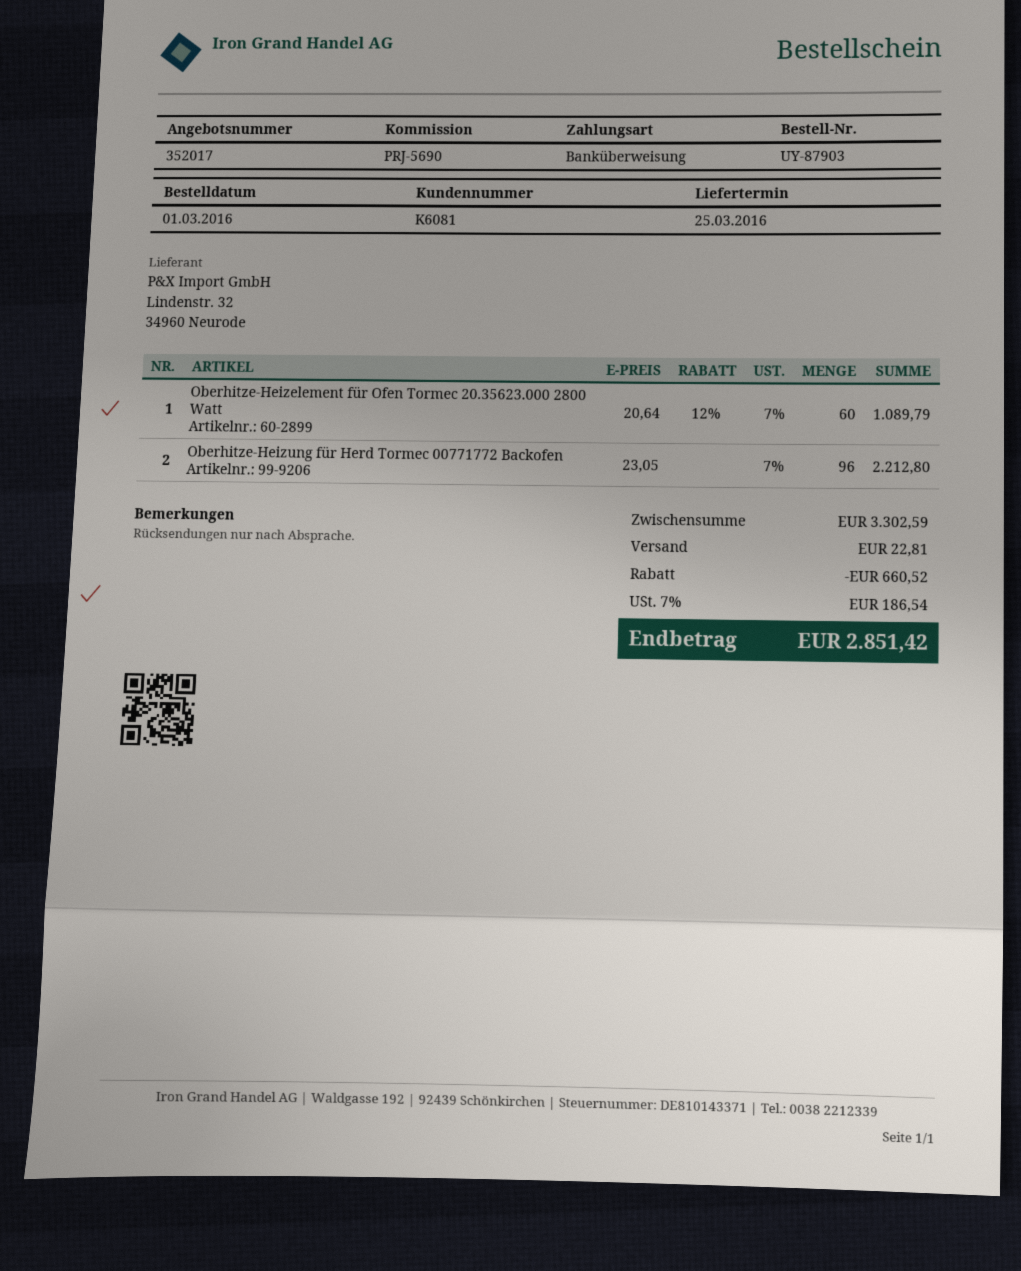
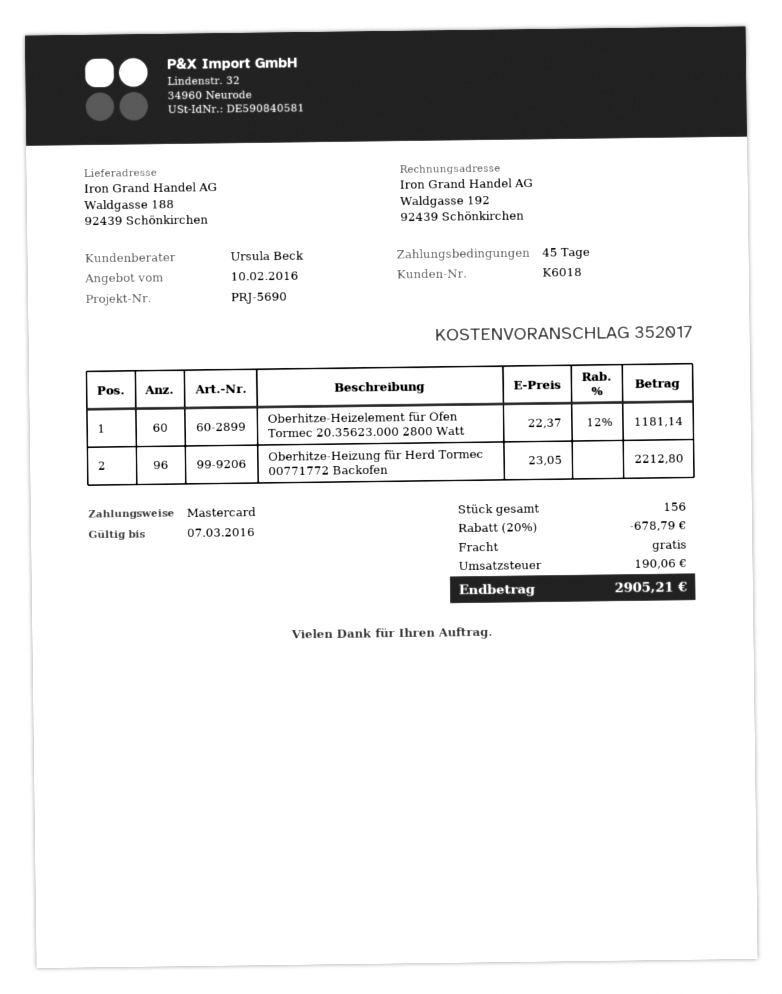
customer number: K6081 -> K6018
payment method: bank transfer -> Mastercard
Oberhitze-Heizelement für Ofen Tormec 20.35623.000 2800 Watt: 60 x 20.64 - 12% = 1089.79 -> 60 x 22.37 - 12% = 1181.14
discount: 660.52 -> 678.79
shipping: 22.81 -> 0.00
tax: 186.54 -> 190.06
total: 2851.42 -> 2905.21

